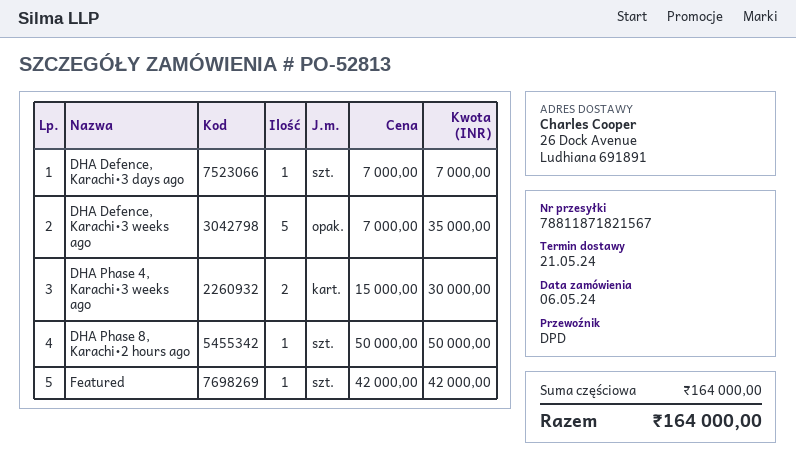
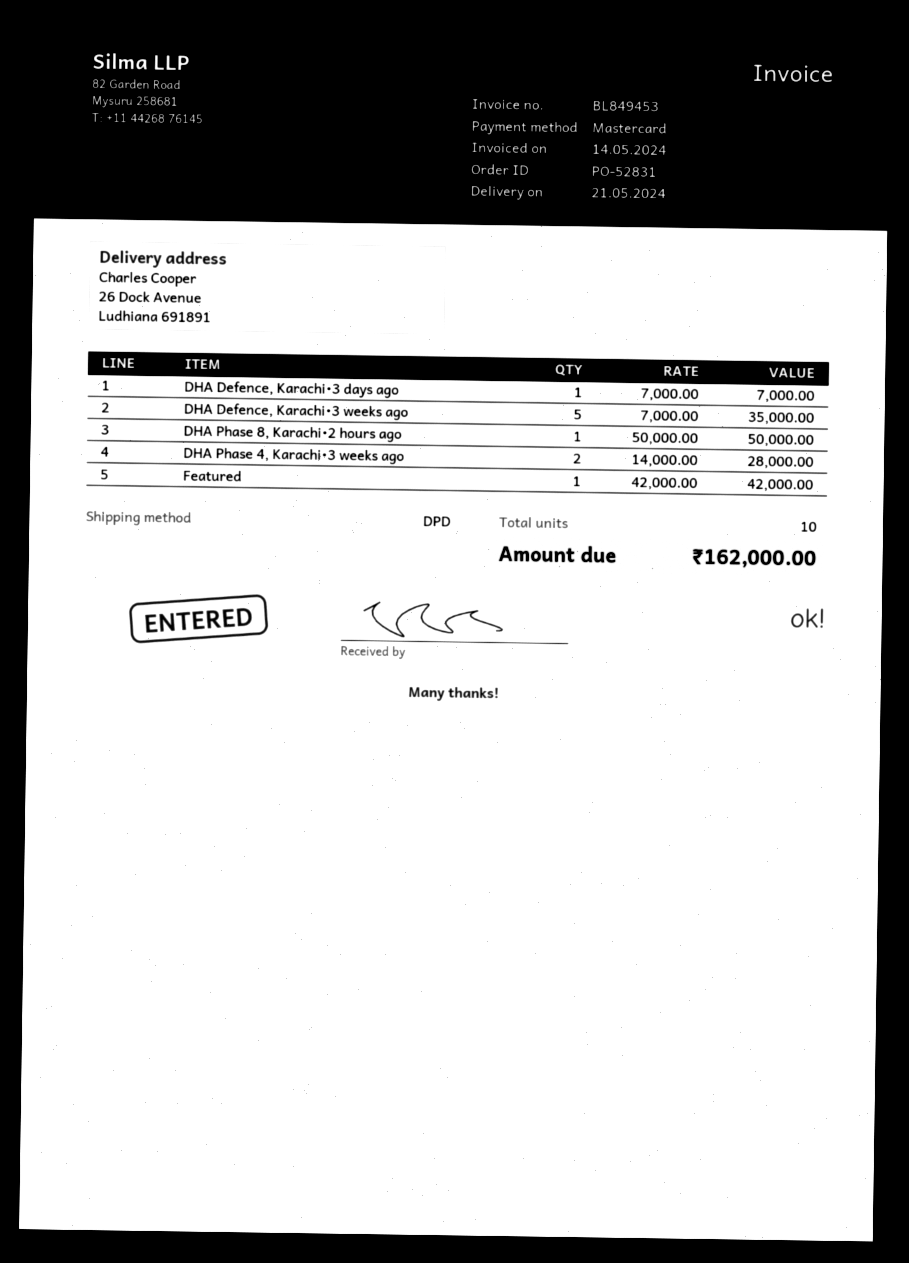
order number: PO-52813 -> PO-52831
DHA Phase 4, Karachi•3 weeks ago: 2 x 15000.00 = 30000.00 -> 2 x 14000.00 = 28000.00
total: 164000.00 -> 162000.00

